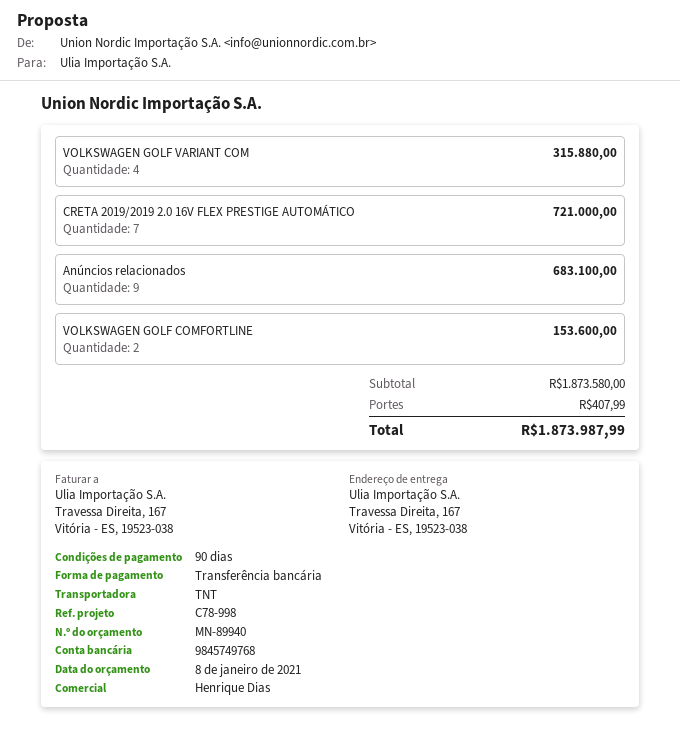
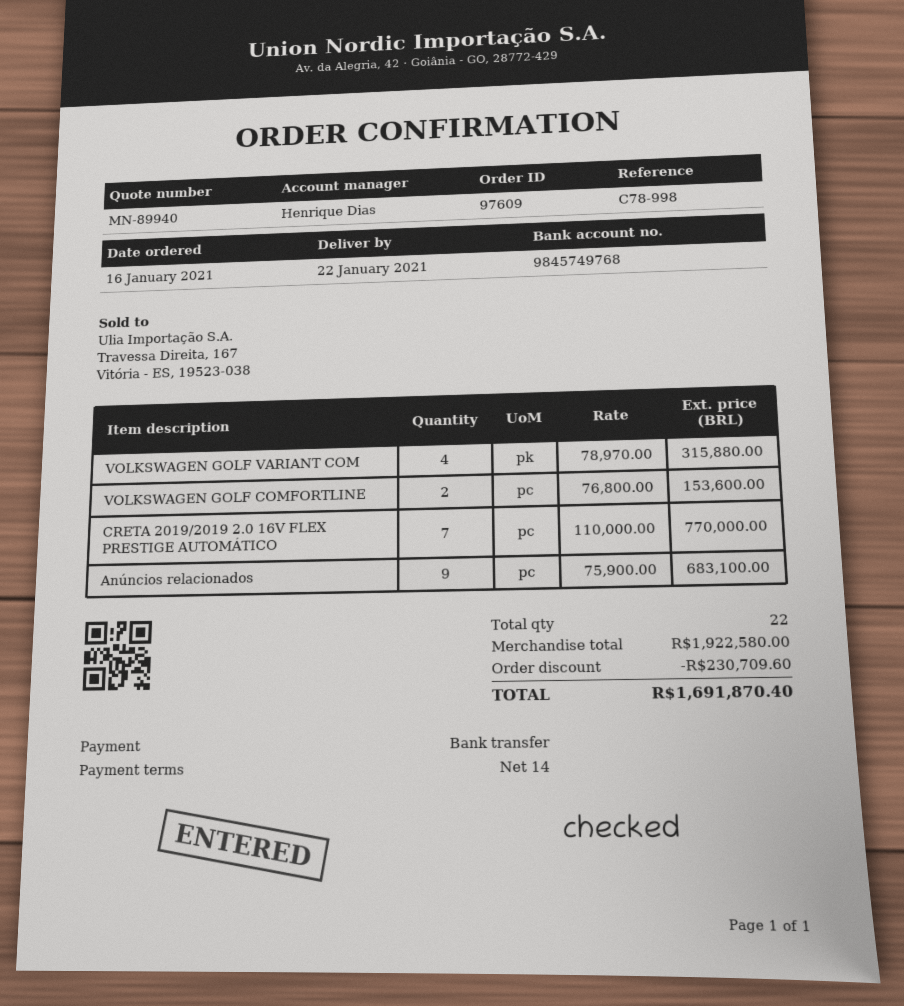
payment terms: 90 days -> 14 days
CRETA 2019/2019 2.0 16V FLEX PRESTIGE AUTOMÁTICO: 7 for 721000.00 -> 7 for 770000.00
subtotal: 1873580.00 -> 1922580.00
discount: none -> 230709.60
shipping: 407.99 -> none
total: 1873987.99 -> 1691870.40

